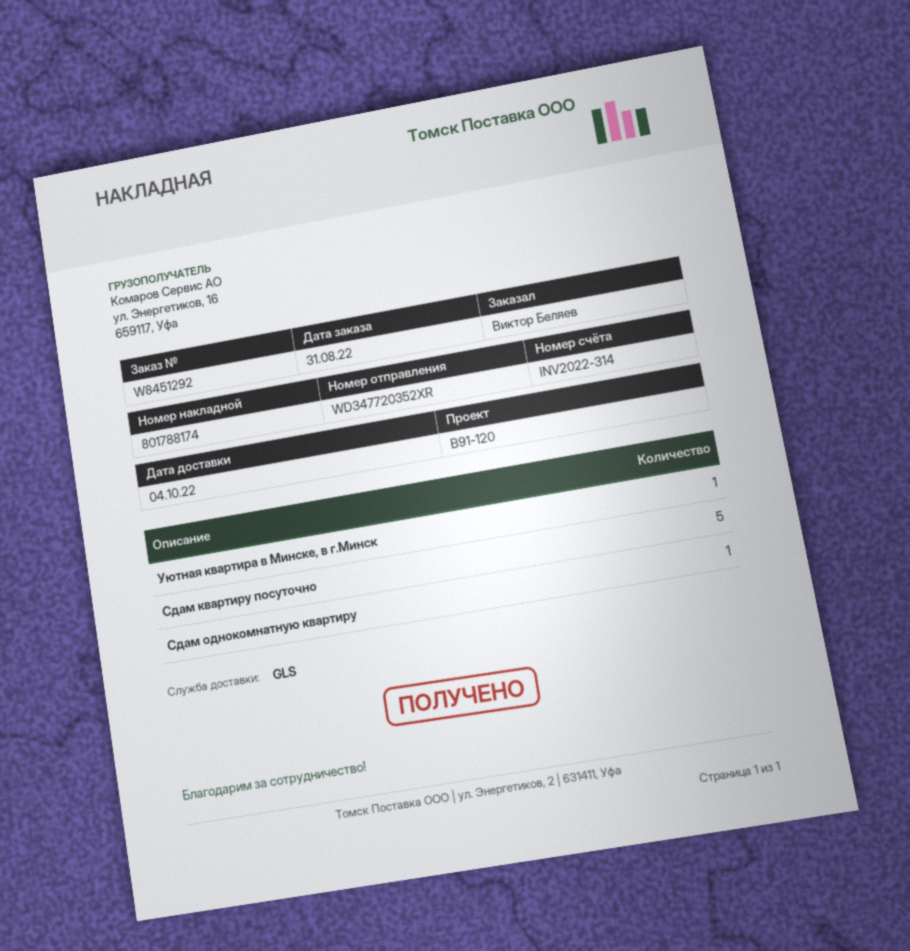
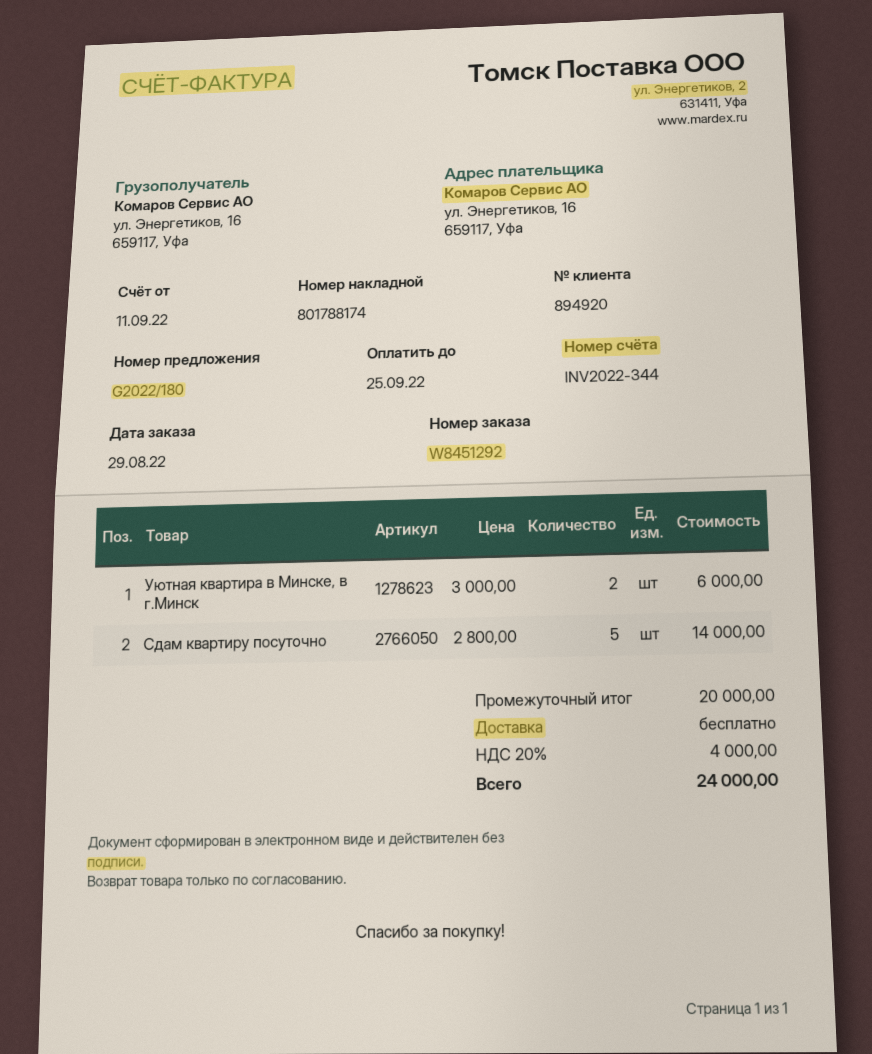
order date: 2022-08-31 -> 2022-08-29
invoice number: INV2022-314 -> INV2022-344
Уютная квартира в Минске, в г.Минск: 1 -> 2
Сдам однокомнатную квартиру: 1 -> none

